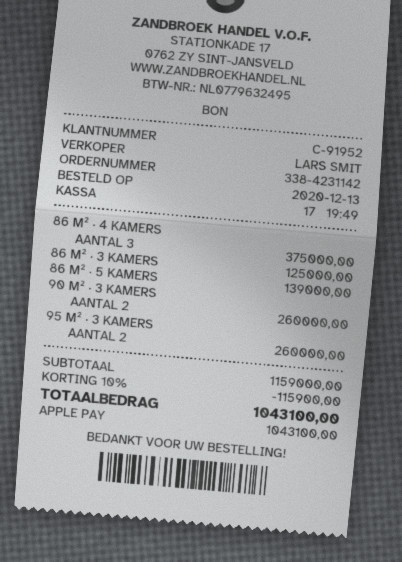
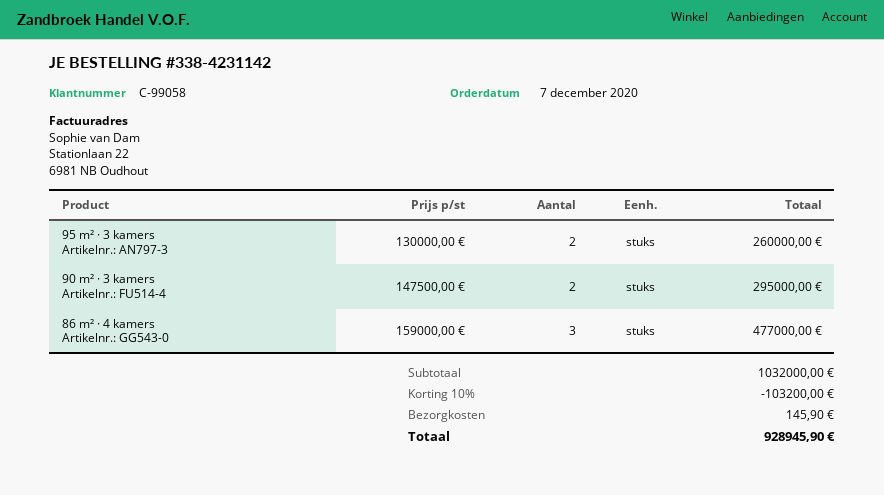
order date: 2020-12-13 -> 2020-12-07
customer number: C-91952 -> C-99058
86 M² · 4 KAMERS: 3 for 375000.00 -> 3 for 477000.00
86 M² · 3 KAMERS: 1 for 125000.00 -> none
86 M² · 5 KAMERS: 1 for 139000.00 -> none
90 M² · 3 KAMERS: 2 for 260000.00 -> 2 for 295000.00
subtotal: 1159000.00 -> 1032000.00
discount: 10% = 115900.00 -> 10% = 103200.00
shipping: none -> 145.90
total: 1043100.00 -> 928945.90

